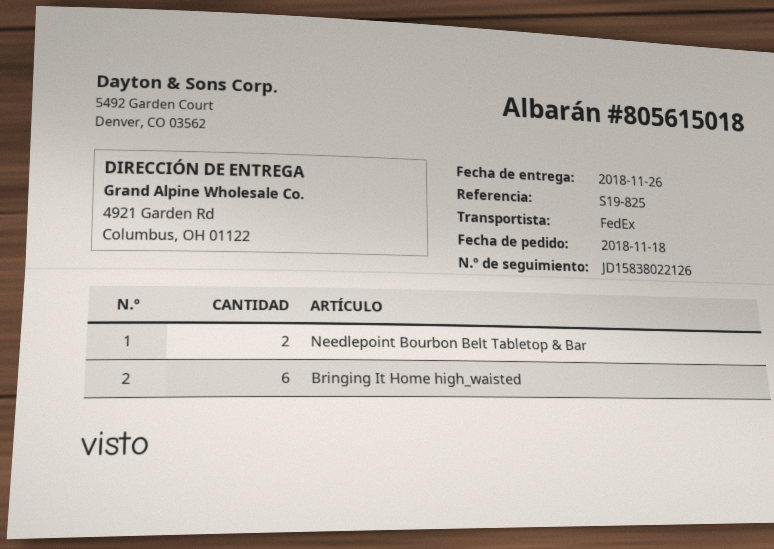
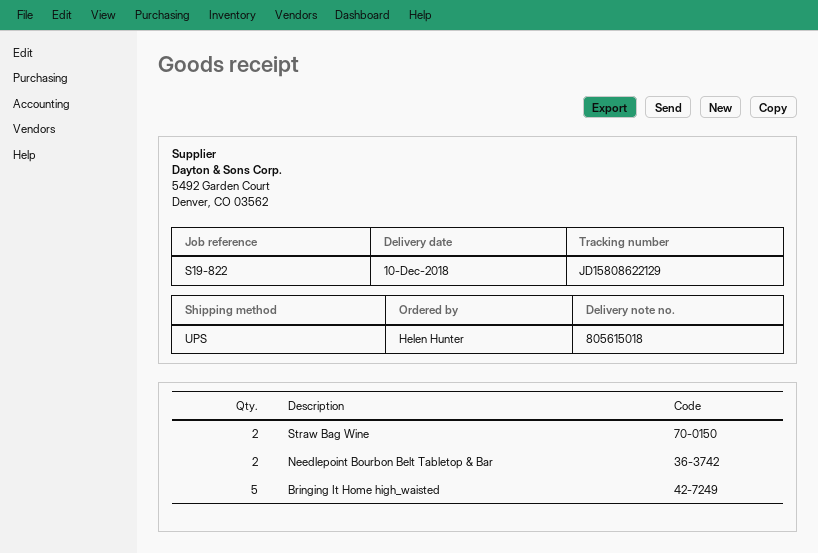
delivery date: 2018-11-26 -> 2018-12-10
reference: S19-825 -> S19-822
shipping method: FedEx -> UPS
tracking number: JD15838022126 -> JD15808622129
Bringing It Home high_waisted: 6 -> 5
Straw Bag Wine: none -> 2

